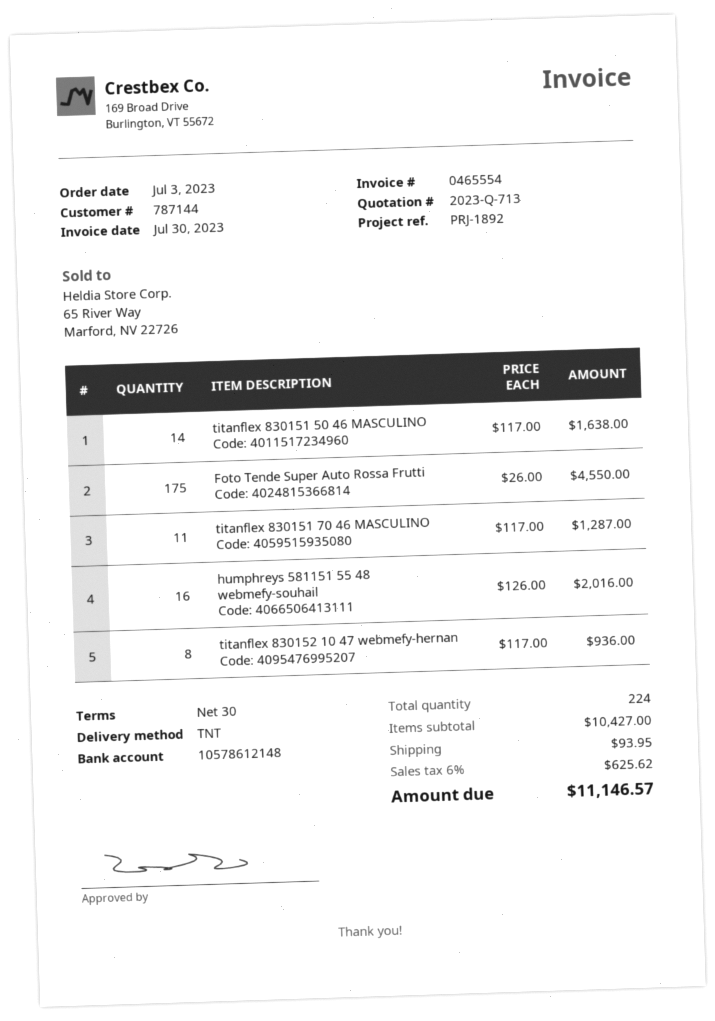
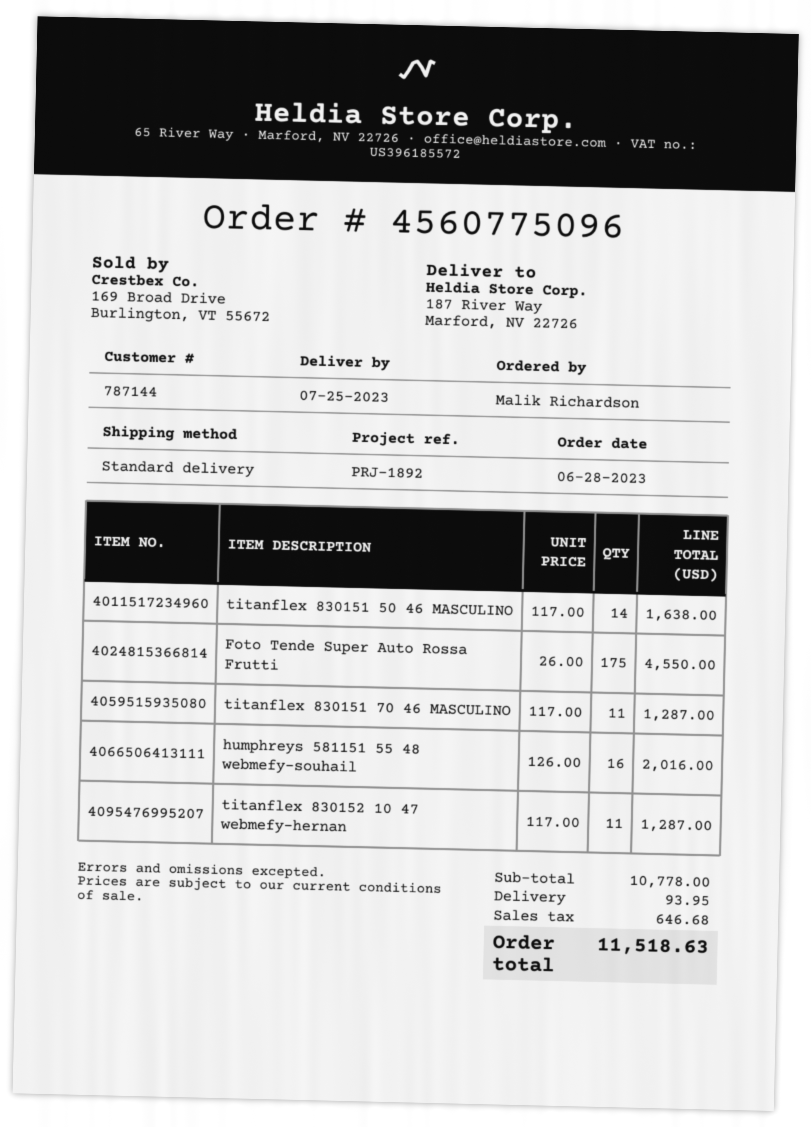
order date: 2023-07-03 -> 2023-06-28
shipping method: TNT -> standard
titanflex 830152 10 47 webmefy-hernan: 8 x 117.00 = 936.00 -> 11 x 117.00 = 1287.00
subtotal: 10427.00 -> 10778.00
tax: 625.62 -> 646.68
total: 11146.57 -> 11518.63

